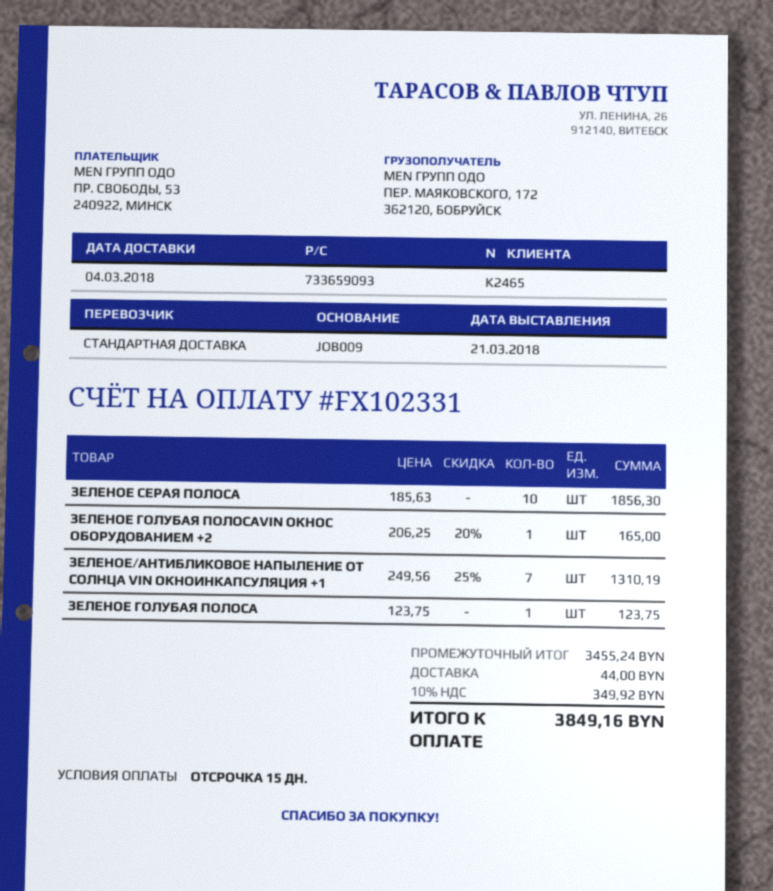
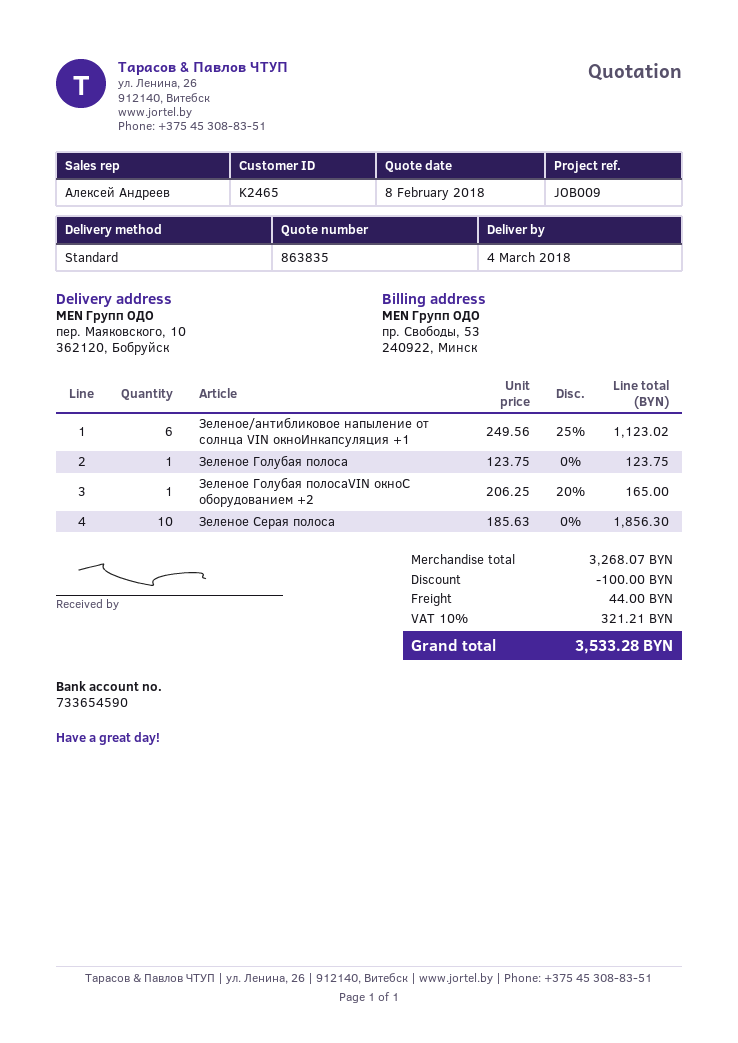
bank account: 733659093 -> 733654590
ship to: ПЕР. МАЯКОВСКОГО, 172, 362120, БОБРУЙСК -> пер. Маяковского, 10, 362120, Бобруйск
ЗЕЛЕНОЕ/АНТИБЛИКОВОЕ НАПЫЛЕНИЕ ОТ СОЛНЦА VIN ОКНОИНКАПСУЛЯЦИЯ +1: 7 x 249.56 - 25% = 1310.19 -> 6 x 249.56 - 25% = 1123.02
subtotal: 3455.24 -> 3268.07
discount: none -> 100.00
tax: 10% = 349.92 -> 10% = 321.21
total: 3849.16 -> 3533.28

